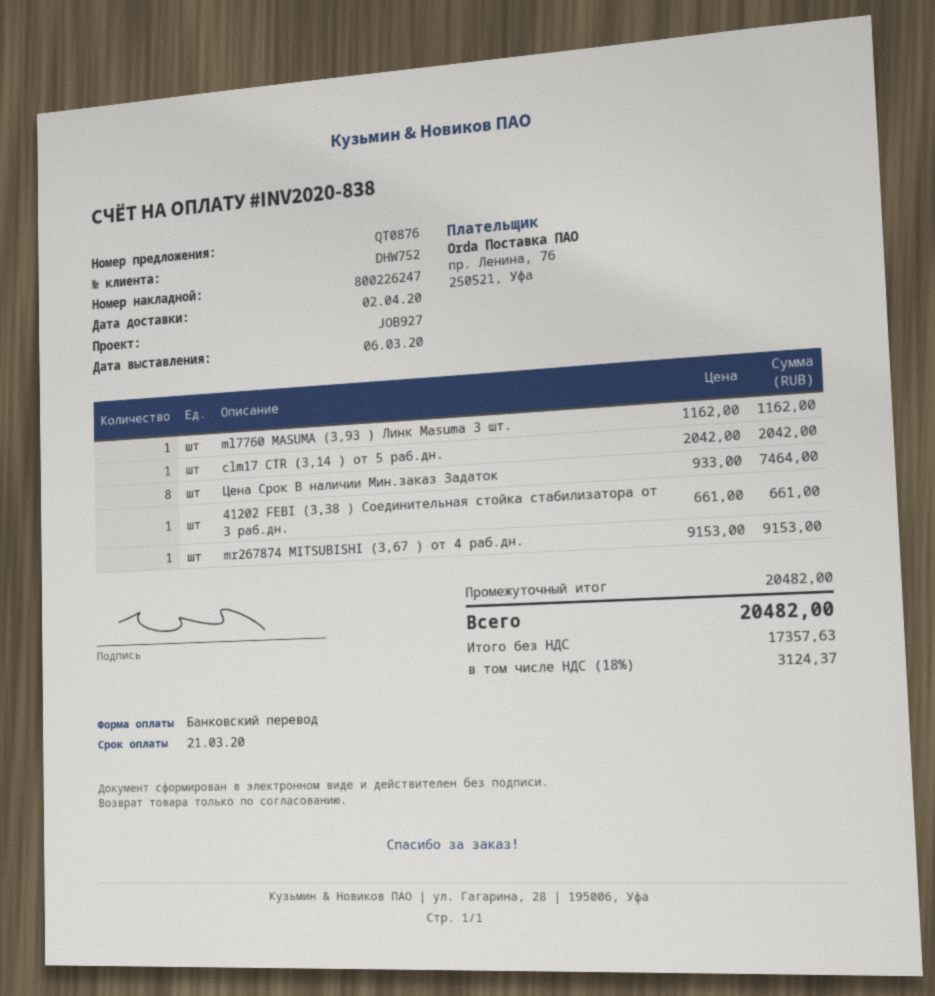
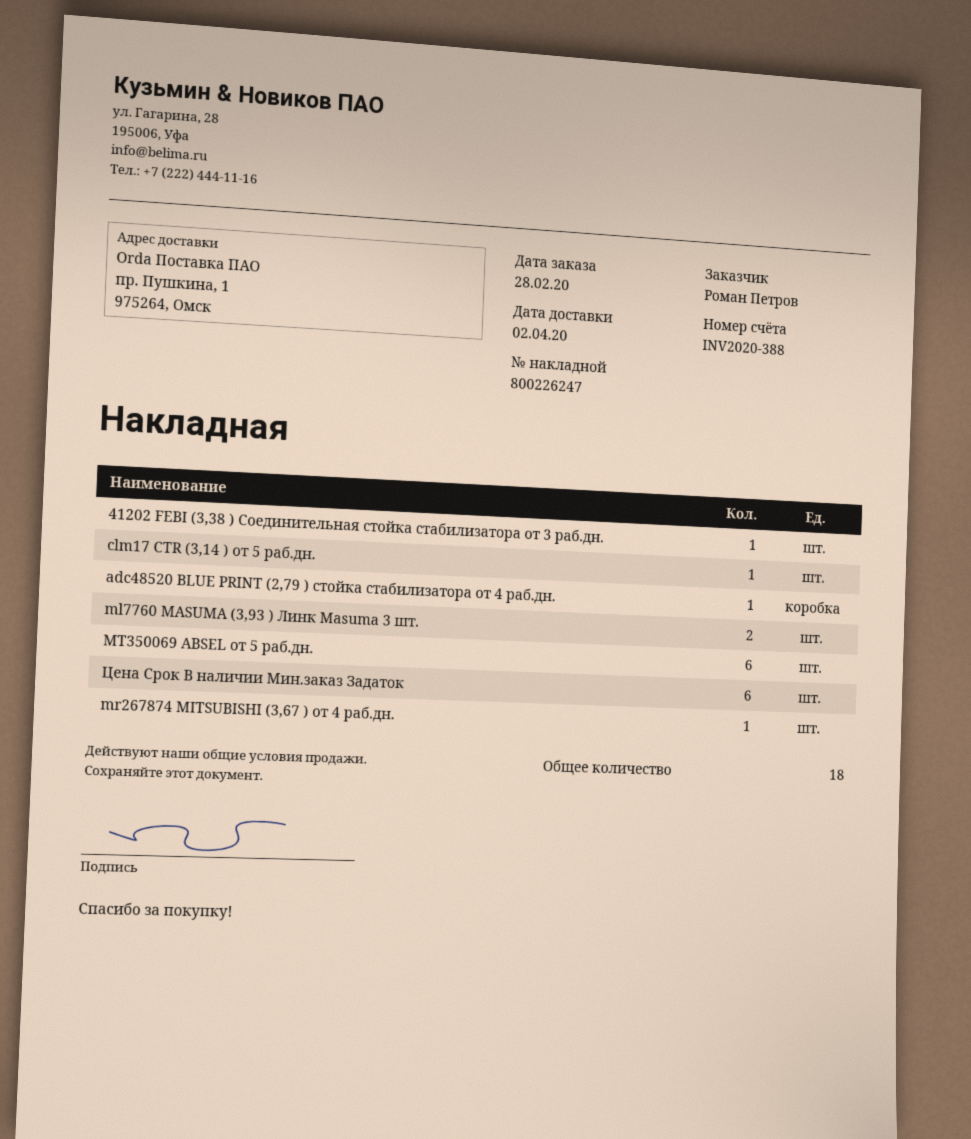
invoice number: INV2020-838 -> INV2020-388
ml7760 MASUMA (3,93 ) Линк Masuma 3 шт.: 1 -> 2
Цена Срок В наличии Мин.заказ Задаток: 8 -> 6
adc48520 BLUE PRINT (2,79 ) стойка стабилизатора от 4 раб.дн.: none -> 1
MT350069 ABSEL от 5 раб.дн.: none -> 6

